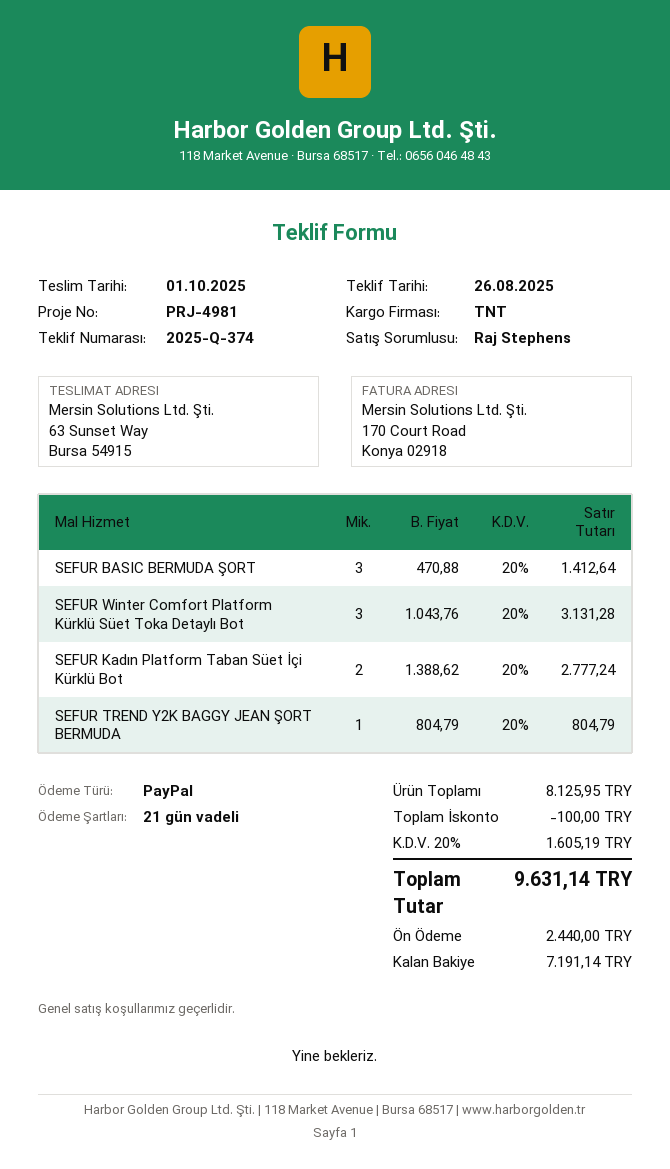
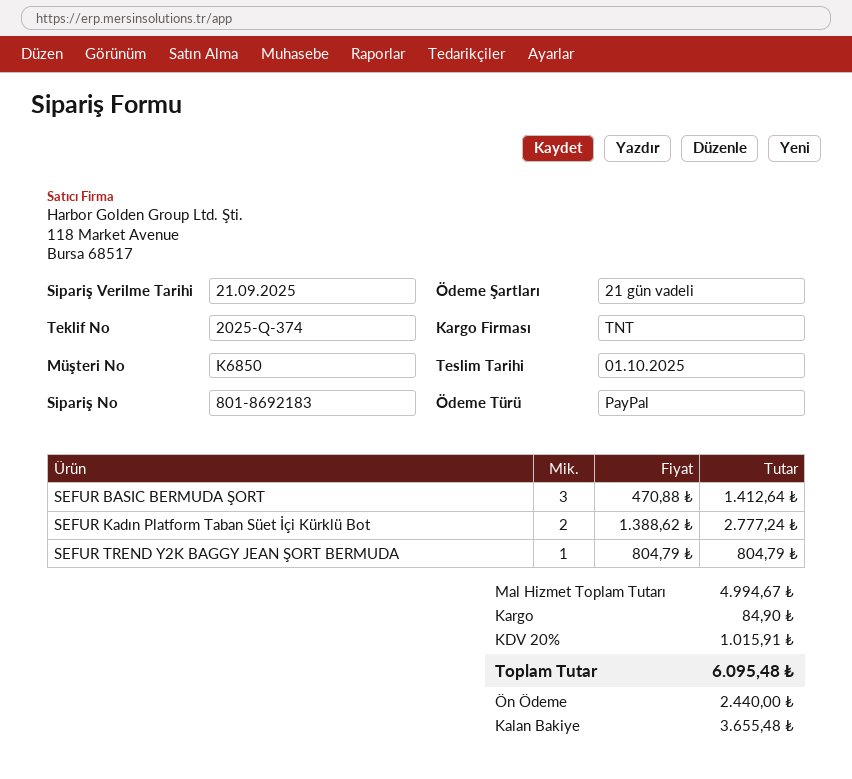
SEFUR Winter Comfort Platform Kürklü Süet Toka Detaylı Bot: 3 x 1043.76 = 3131.28 -> none
subtotal: 8125.95 -> 4994.67
discount: 100.00 -> none
shipping: none -> 84.90
tax: 20% = 1605.19 -> 20% = 1015.91
total: 9631.14 -> 6095.48
balance: 7191.14 -> 3655.48

